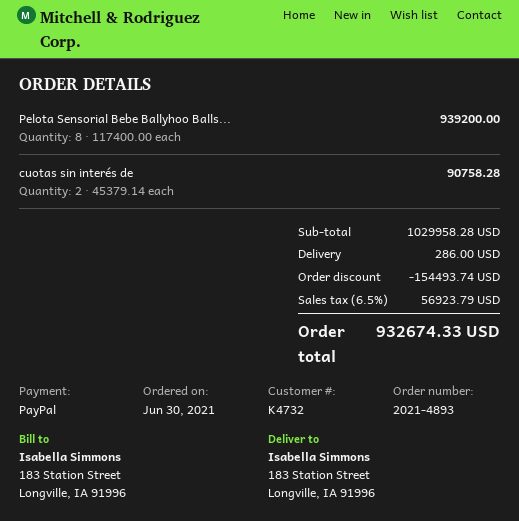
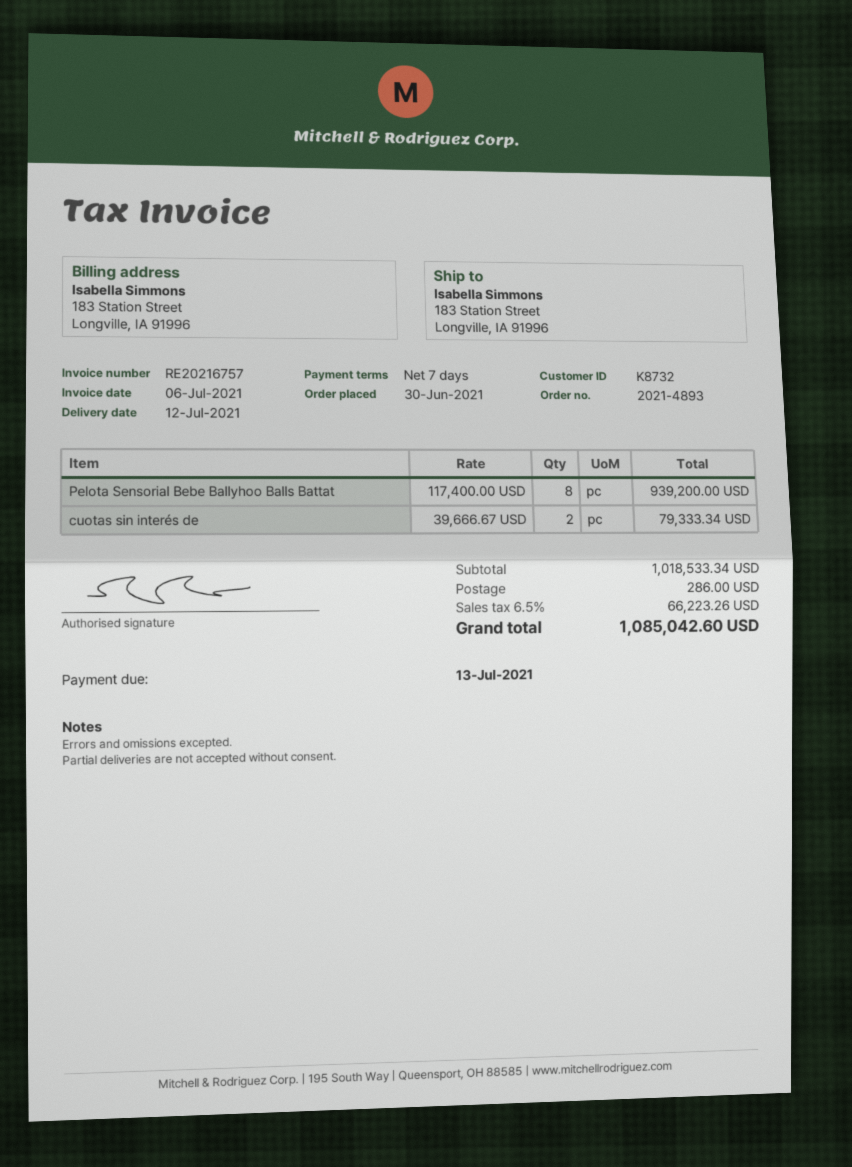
customer number: K4732 -> K8732
cuotas sin interés de: 2 x 45379.14 = 90758.28 -> 2 x 39666.67 = 79333.34
subtotal: 1029958.28 -> 1018533.34
discount: 154493.74 -> none
tax: 6.5% = 56923.79 -> 6.5% = 66223.26
total: 932674.33 -> 1085042.60

